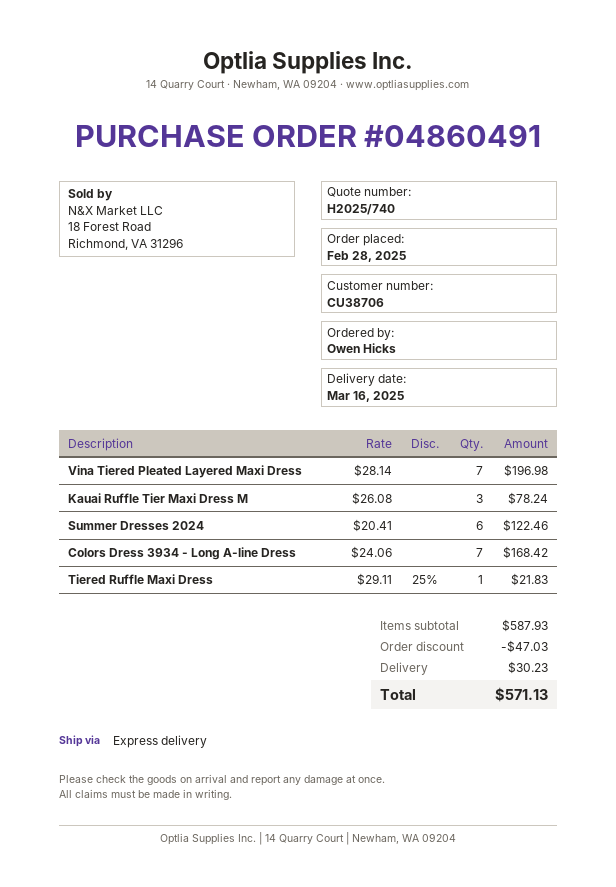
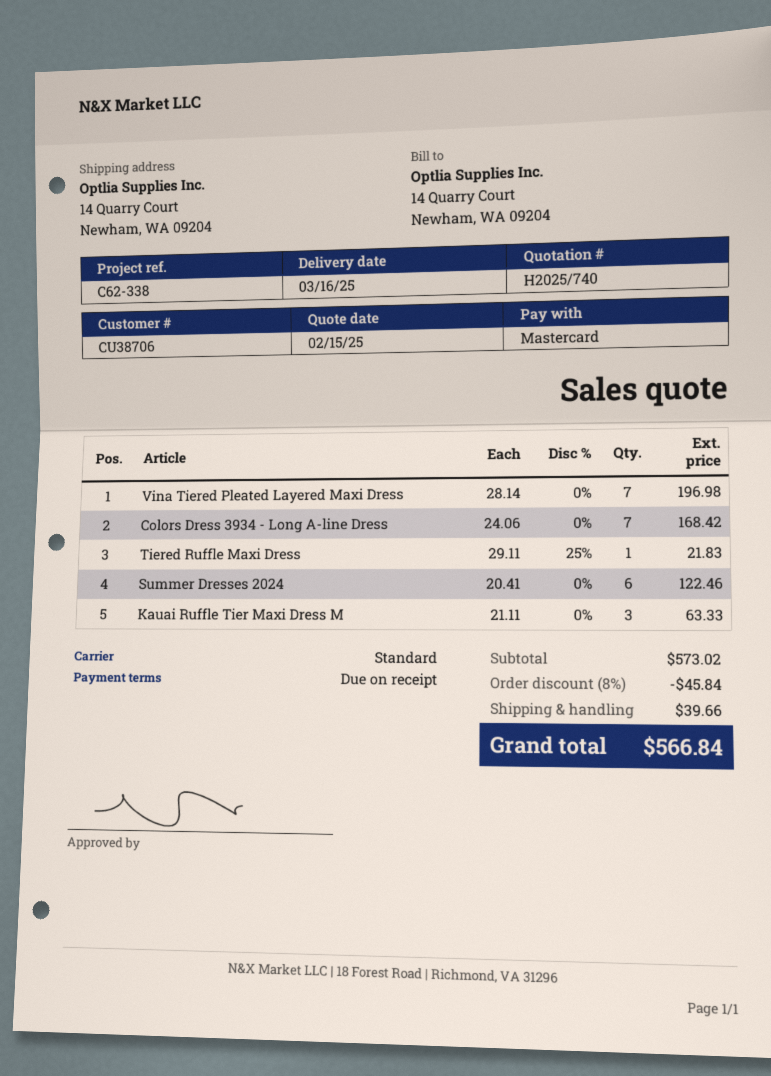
shipping method: express -> standard
Kauai Ruffle Tier Maxi Dress M: 3 x 26.08 = 78.24 -> 3 x 21.11 = 63.33
subtotal: 587.93 -> 573.02
discount: 47.03 -> 45.84
shipping: 30.23 -> 39.66
total: 571.13 -> 566.84

